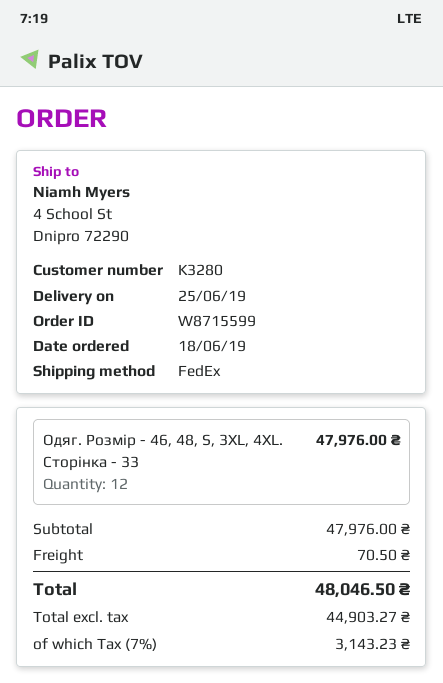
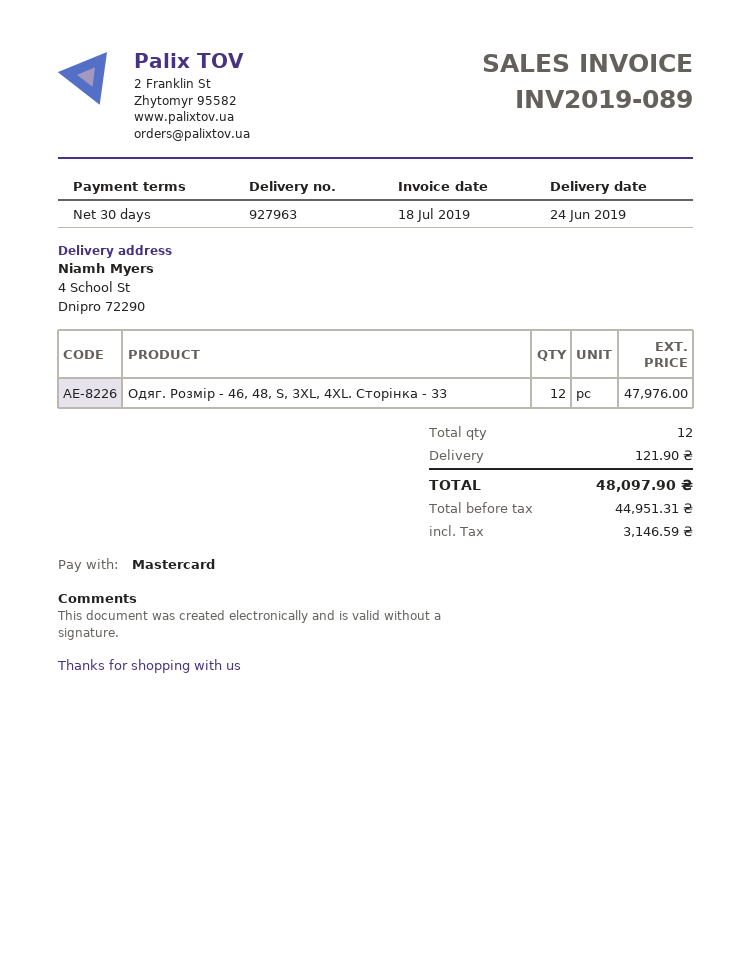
delivery date: 2019-06-25 -> 2019-06-24
shipping: 70.50 -> 121.90
net: 44903.27 -> 44951.31
tax: 3143.23 -> 3146.59
total: 48046.50 -> 48097.90

